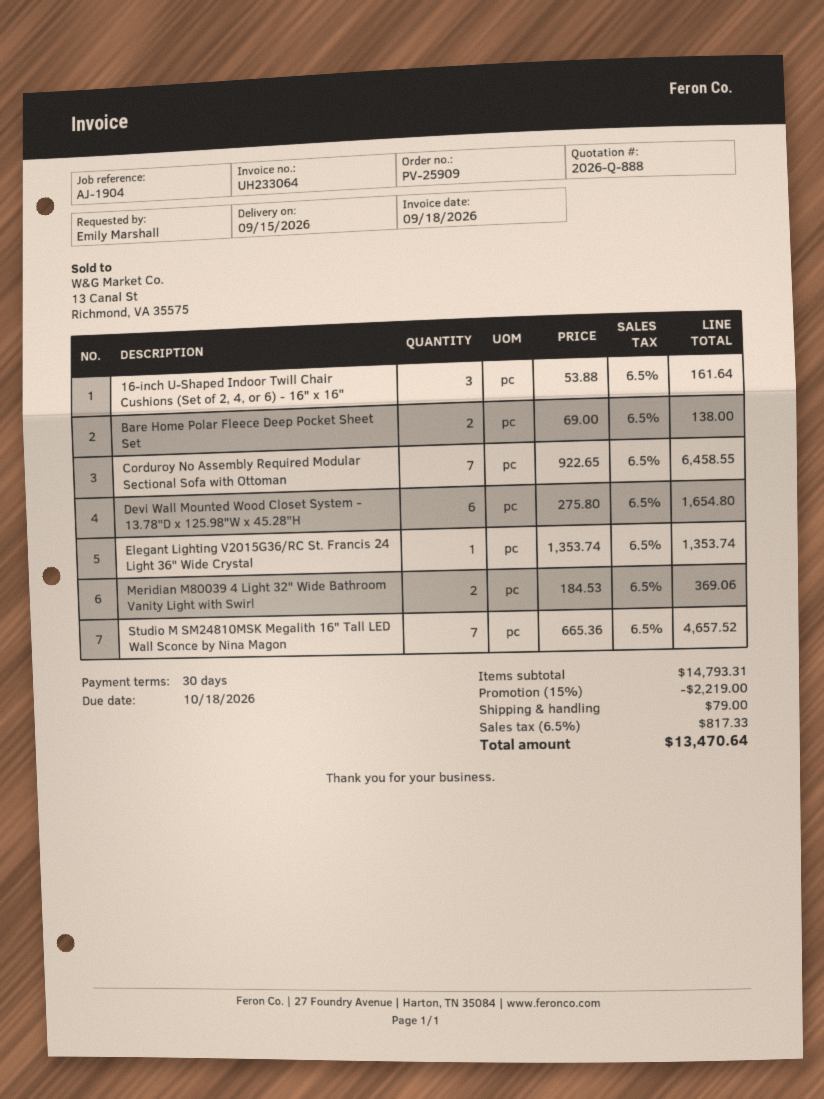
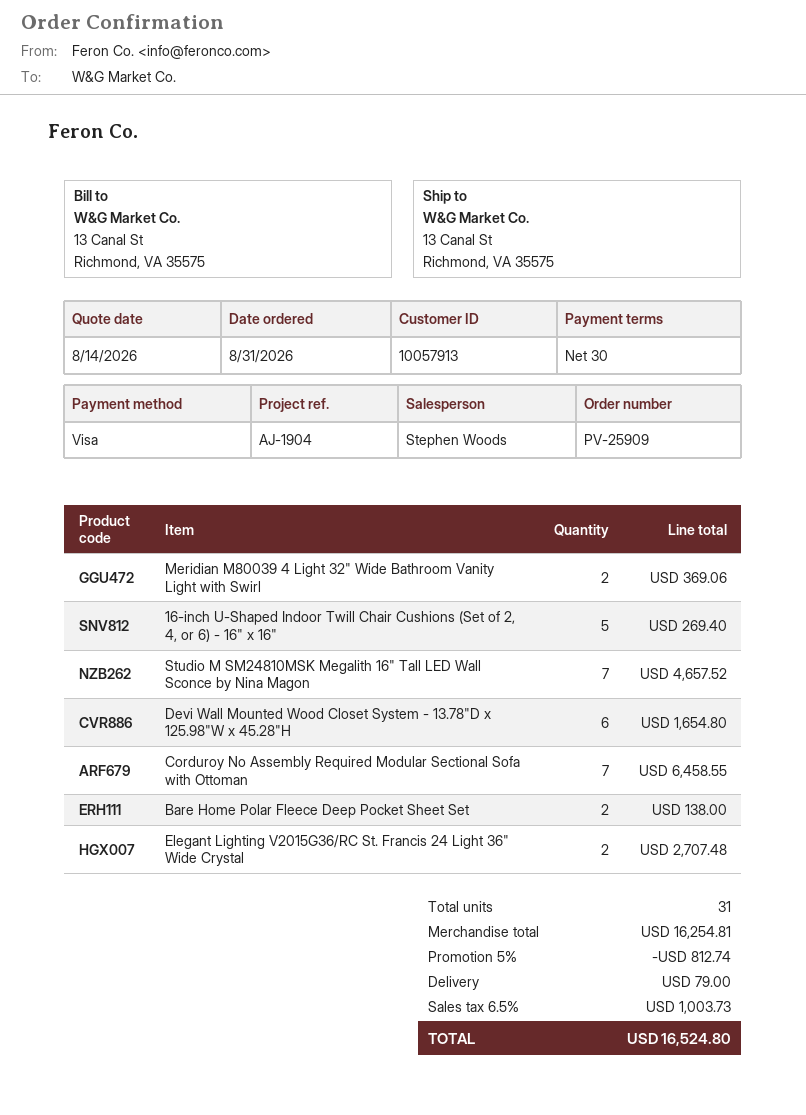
16-inch U-Shaped Indoor Twill Chair Cushions (Set of 2, 4, or 6) - 16" x 16": 3 for 161.64 -> 5 for 269.40
Elegant Lighting V2015G36/RC St. Francis 24 Light 36" Wide Crystal: 1 for 1353.74 -> 2 for 2707.48
subtotal: 14793.31 -> 16254.81
discount: 15% = 2219.00 -> 5% = 812.74
tax: 6.5% = 817.33 -> 6.5% = 1003.73
total: 13470.64 -> 16524.80

